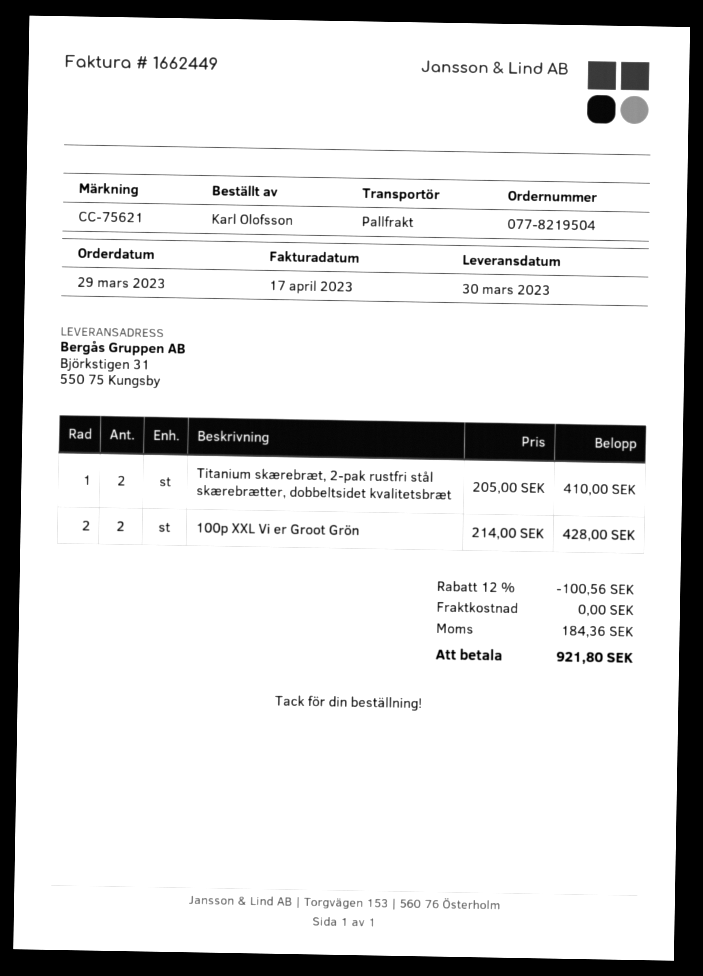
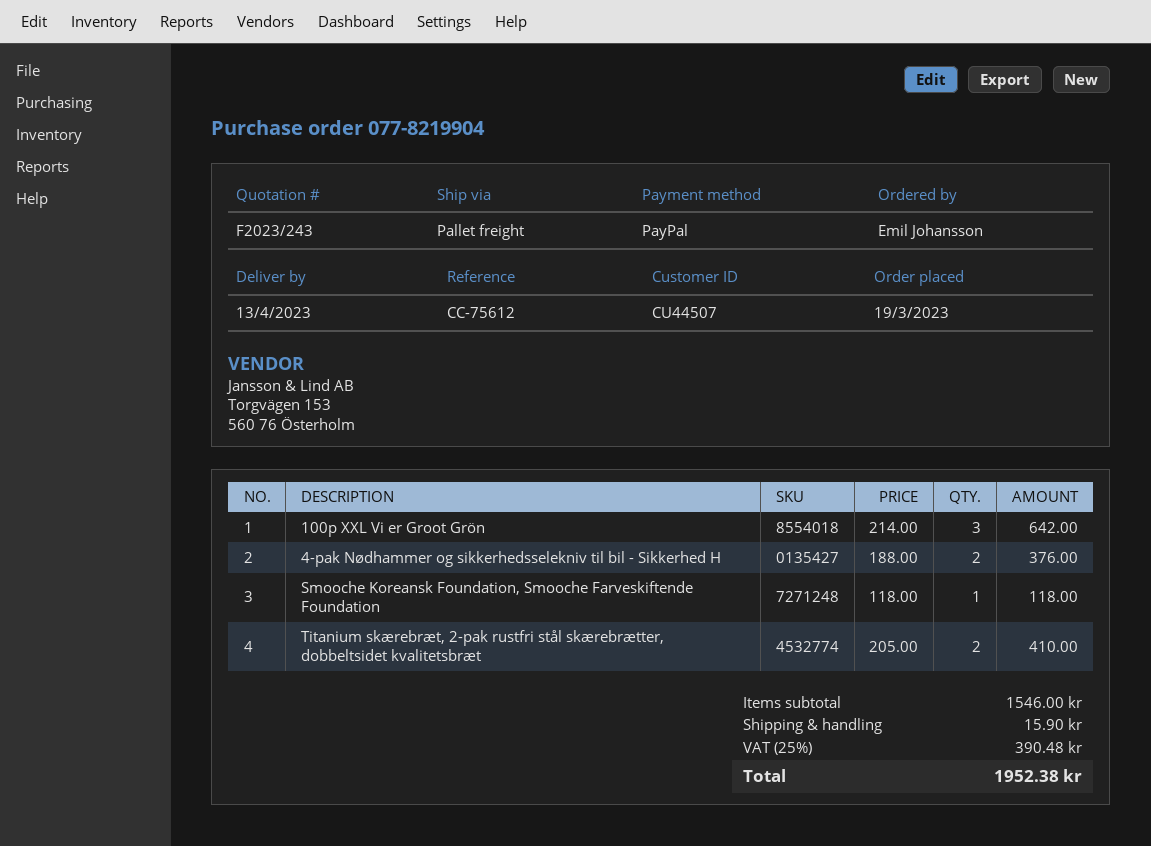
order number: 077-8219504 -> 077-8219904
order date: 2023-03-29 -> 2023-03-19
delivery date: 2023-03-30 -> 2023-04-13
reference: CC-75621 -> CC-75612
ordered by: Karl Olofsson -> Emil Johansson
100p XXL Vi er Groot Grön: 2 x 214.00 = 428.00 -> 3 x 214.00 = 642.00
4-pak Nødhammer og sikkerhedsselekniv til bil - Sikkerhed H: none -> 2 x 188.00 = 376.00
Smooche Koreansk Foundation, Smooche Farveskiftende Foundation: none -> 1 x 118.00 = 118.00
discount: 12% = 100.56 -> none
shipping: 0.00 -> 15.90
tax: 184.36 -> 390.48
total: 921.80 -> 1952.38

